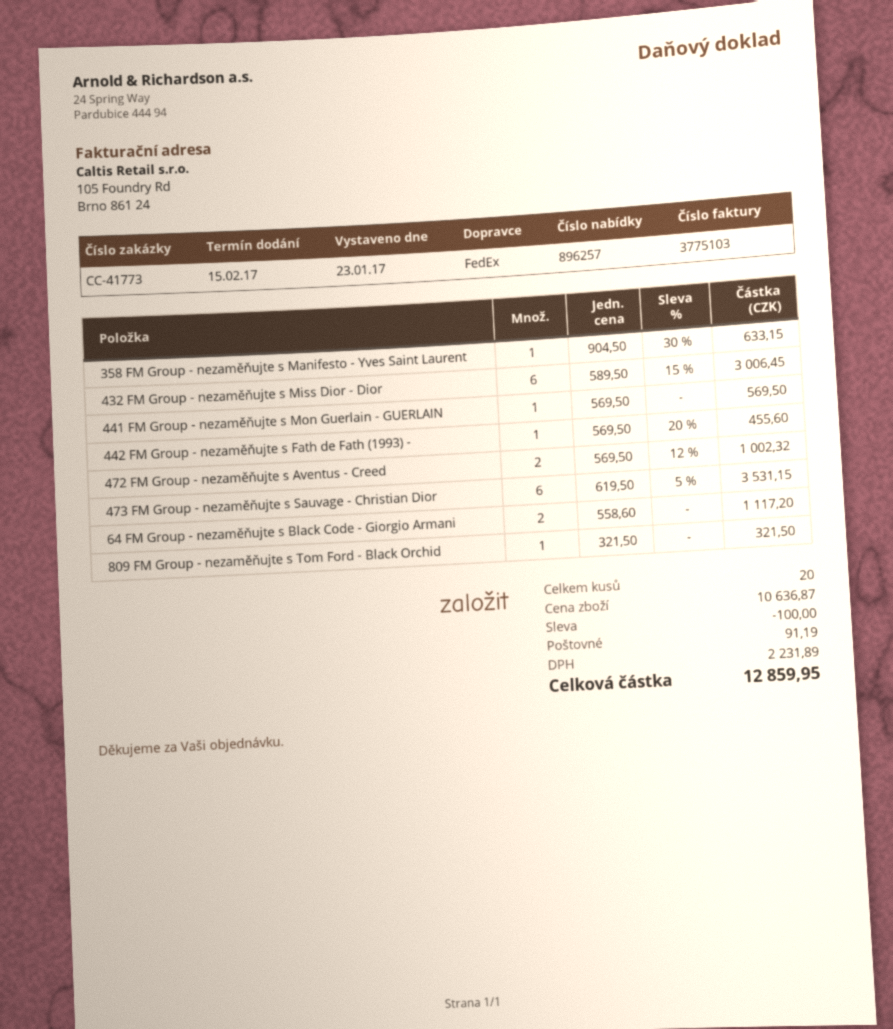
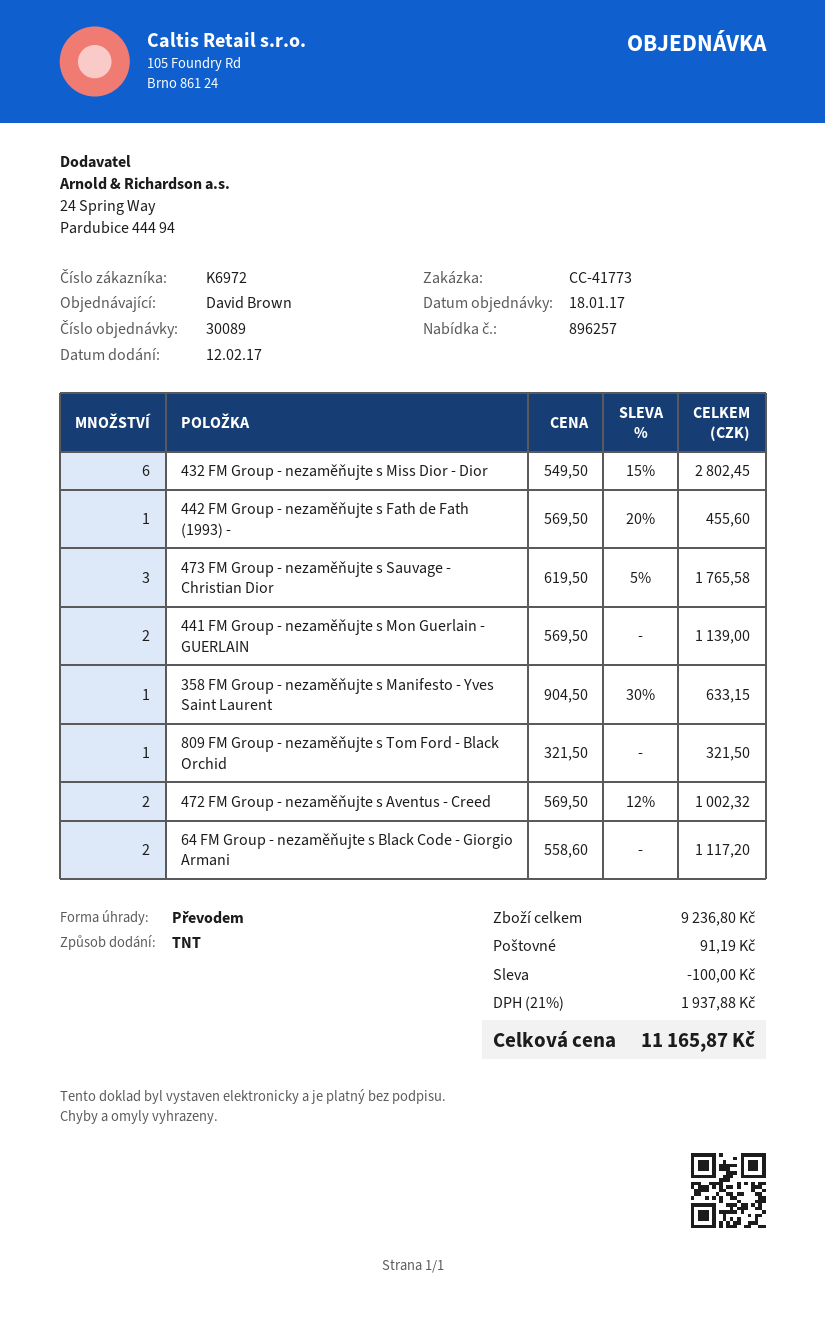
delivery date: 2017-02-15 -> 2017-02-12
shipping method: FedEx -> TNT
432 FM Group - nezaměňujte s Miss Dior - Dior: 6 x 589.50 - 15% = 3006.45 -> 6 x 549.50 - 15% = 2802.45
441 FM Group - nezaměňujte s Mon Guerlain - GUERLAIN: 1 x 569.50 = 569.50 -> 2 x 569.50 = 1139.00
473 FM Group - nezaměňujte s Sauvage - Christian Dior: 6 x 619.50 - 5% = 3531.15 -> 3 x 619.50 - 5% = 1765.58
subtotal: 10636.87 -> 9236.80
tax: 2231.89 -> 1937.88
total: 12859.95 -> 11165.87

